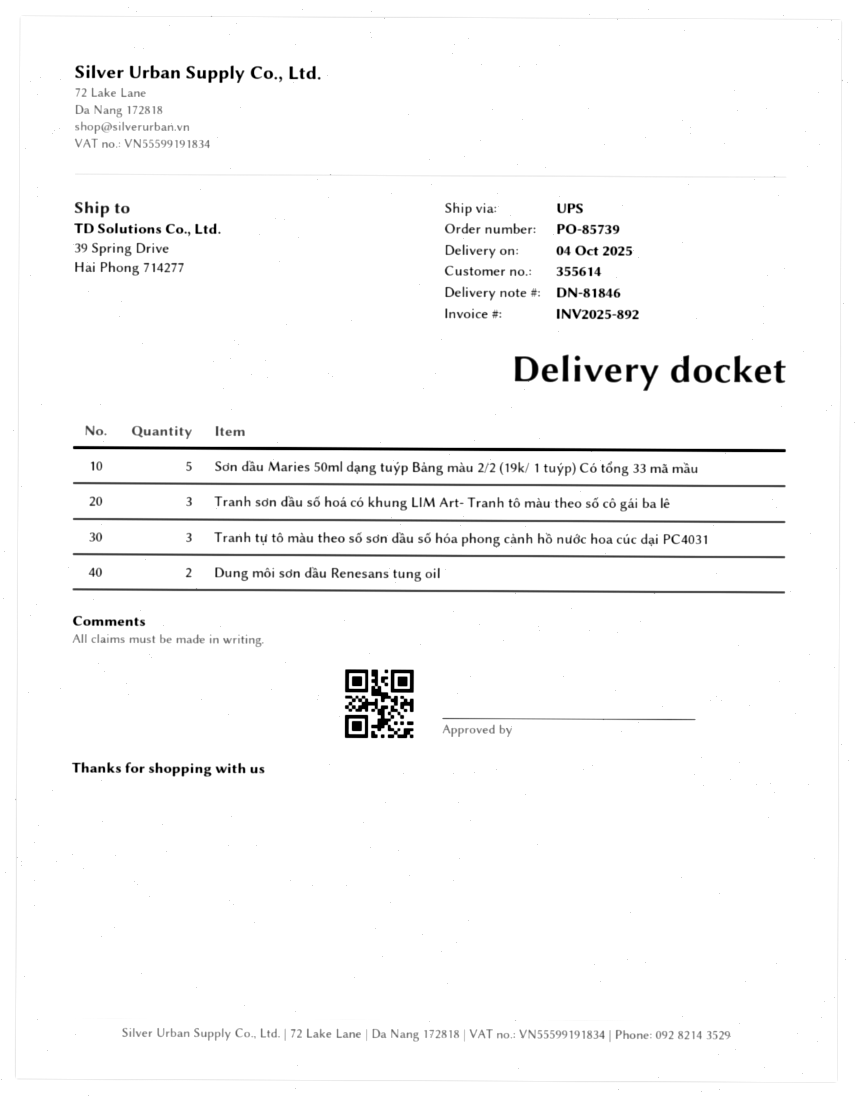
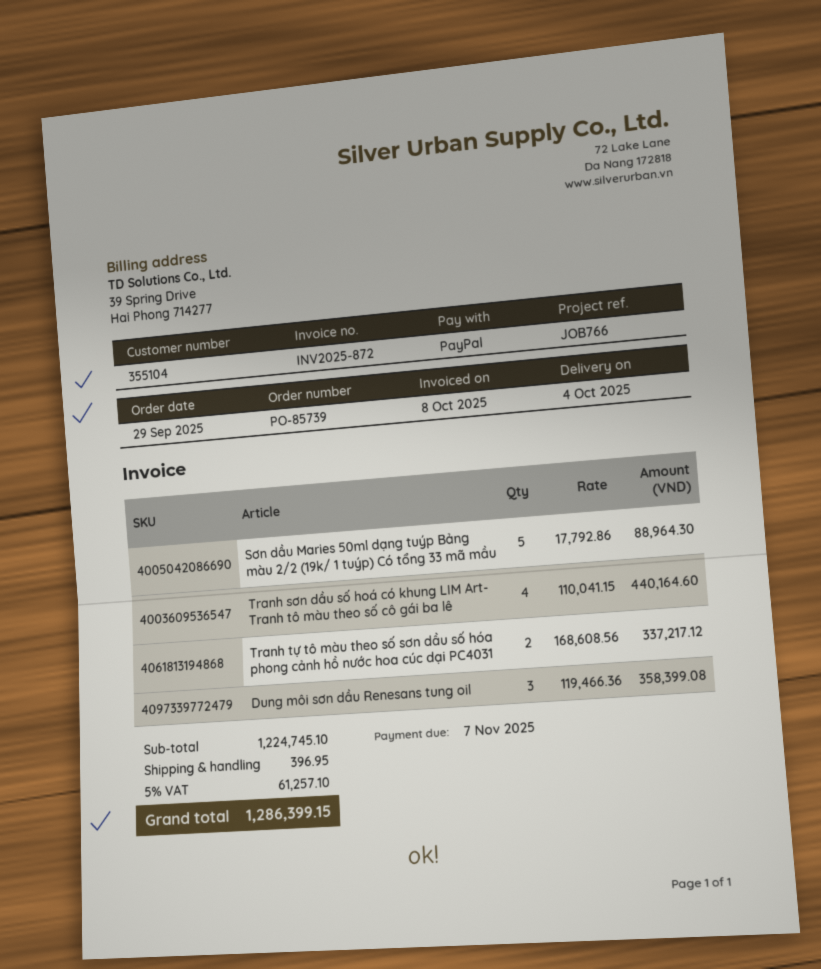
invoice number: INV2025-892 -> INV2025-872
customer number: 355614 -> 355104
Tranh sơn dầu số hoá có khung LIM Art- Tranh tô màu theo số cô gái ba lê: 3 -> 4
Tranh tự tô màu theo số sơn dầu số hóa phong cảnh hồ nước hoa cúc dại PC4031: 3 -> 2
Dung môi sơn dầu Renesans tung oil: 2 -> 3

